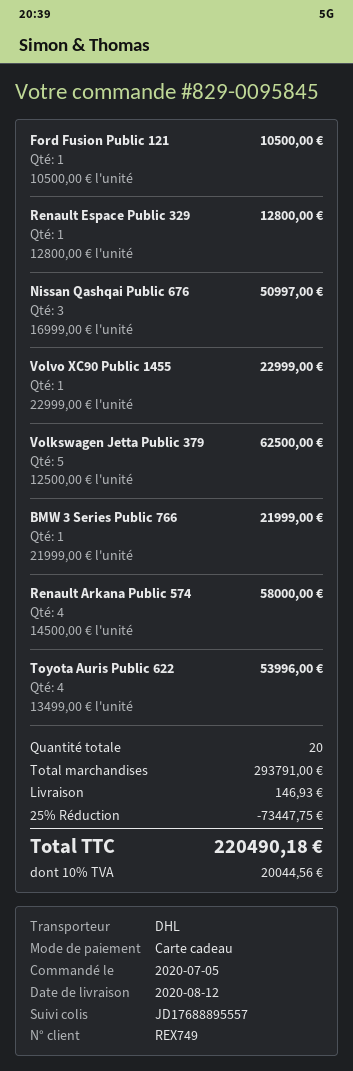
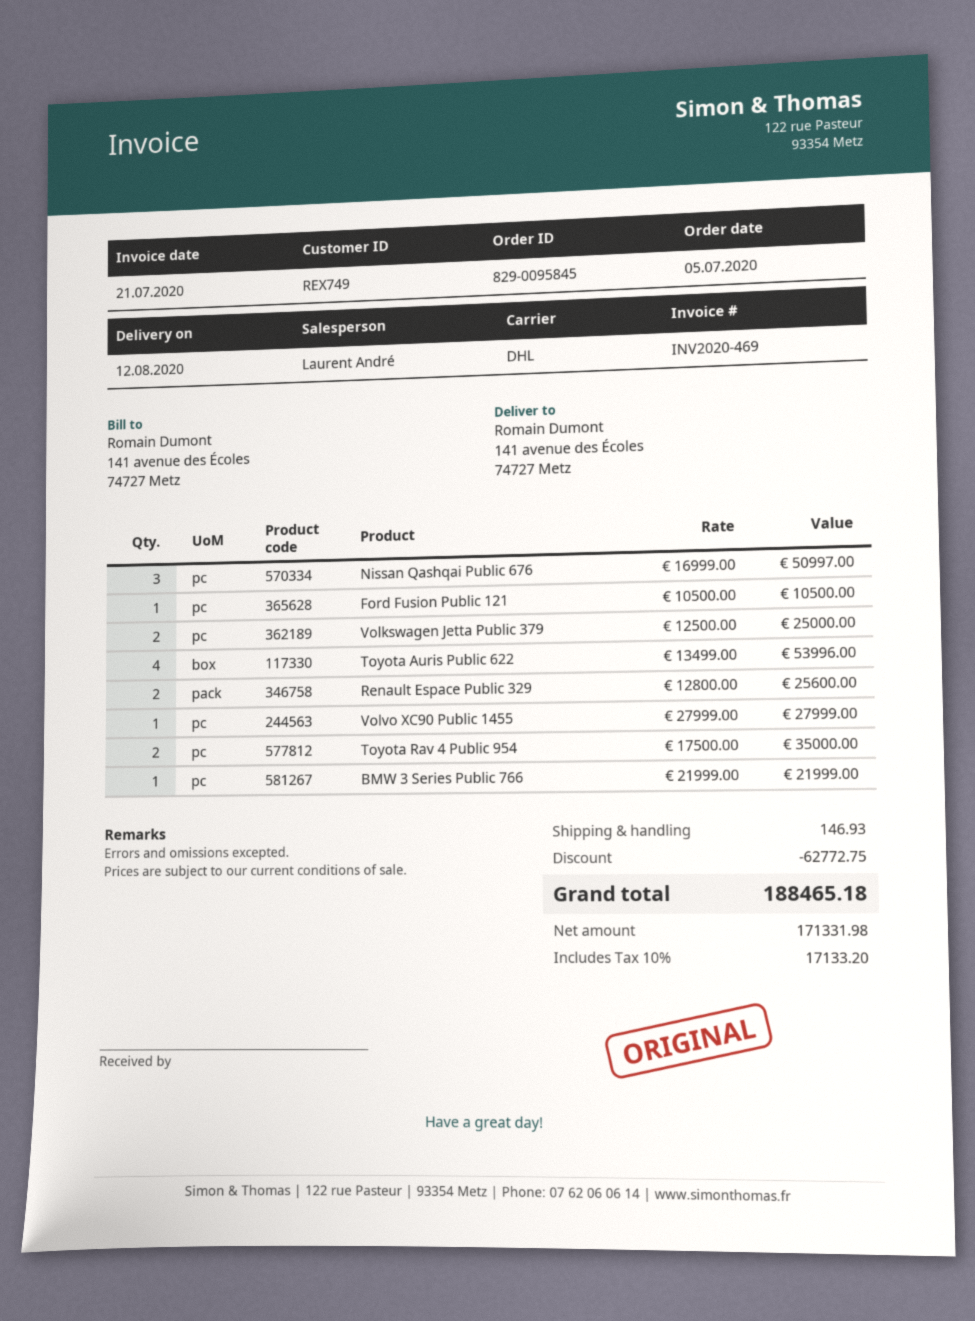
Renault Espace Public 329: 1 x 12800.00 = 12800.00 -> 2 x 12800.00 = 25600.00
Volvo XC90 Public 1455: 1 x 22999.00 = 22999.00 -> 1 x 27999.00 = 27999.00
Volkswagen Jetta Public 379: 5 x 12500.00 = 62500.00 -> 2 x 12500.00 = 25000.00
Renault Arkana Public 574: 4 x 14500.00 = 58000.00 -> none
Toyota Rav 4 Public 954: none -> 2 x 17500.00 = 35000.00
discount: 73447.75 -> 62772.75
tax: 10% = 20044.56 -> 10% = 17133.20
total: 220490.18 -> 188465.18

